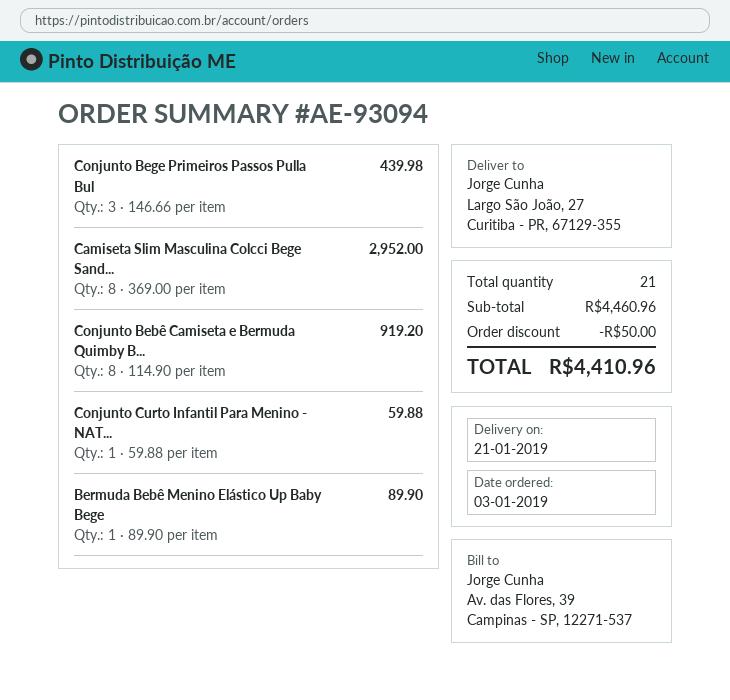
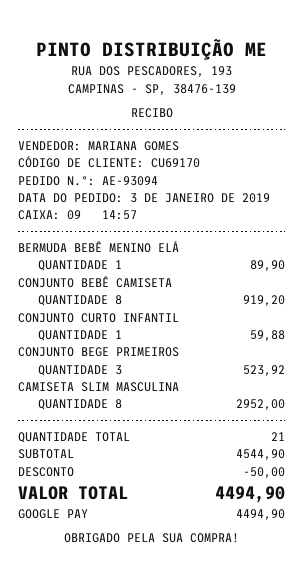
Conjunto Bege Primeiros Passos Pulla Bul: 3 for 439.98 -> 3 for 523.92
subtotal: 4460.96 -> 4544.90
total: 4410.96 -> 4494.90

